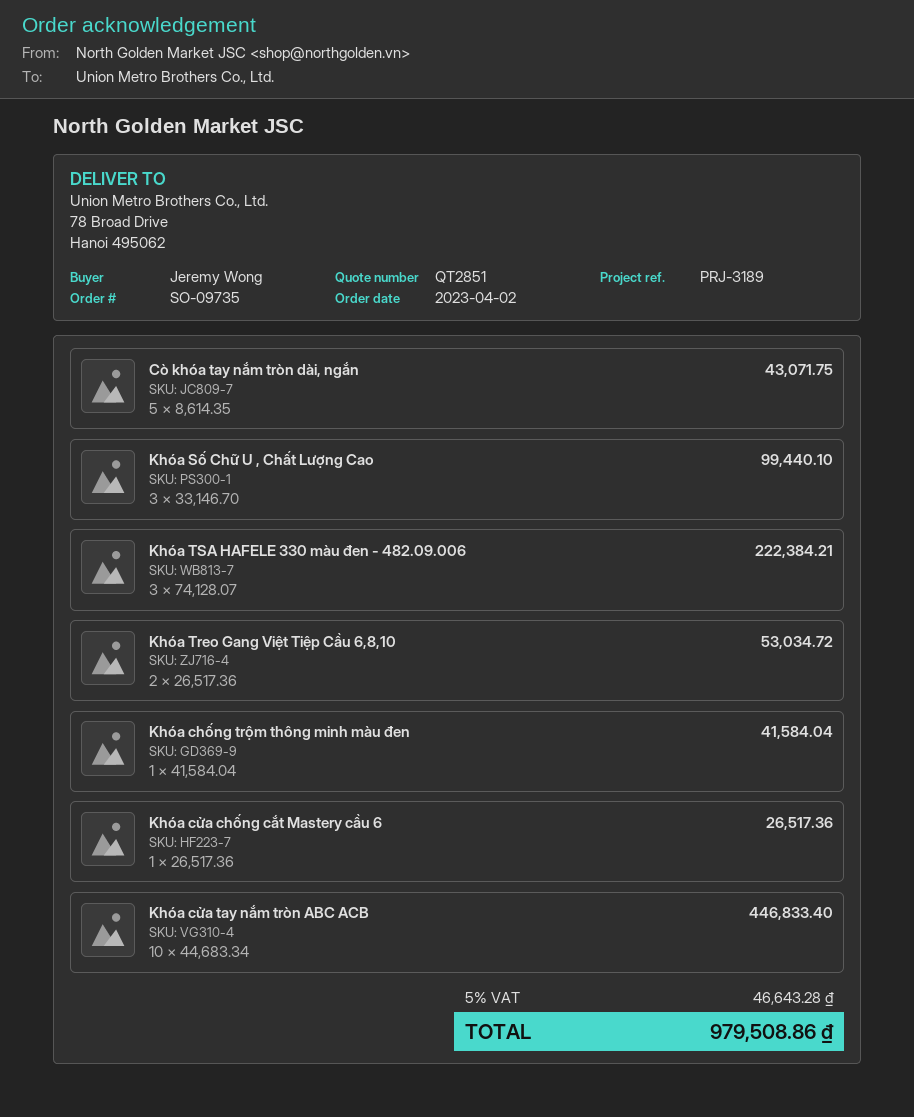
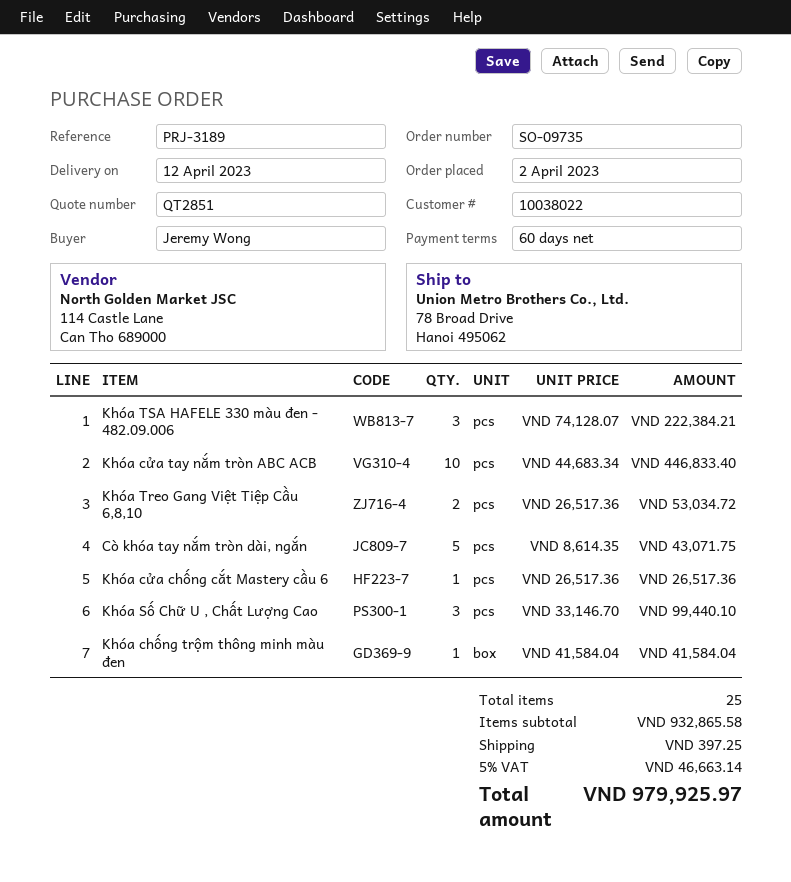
shipping: none -> 397.25
tax: 5% = 46643.28 -> 5% = 46663.14
total: 979508.86 -> 979925.97

